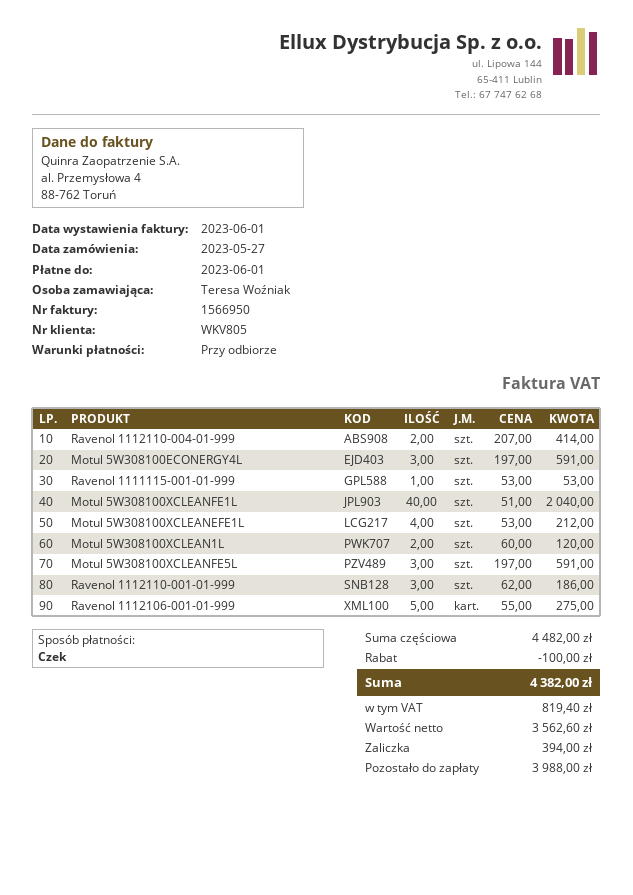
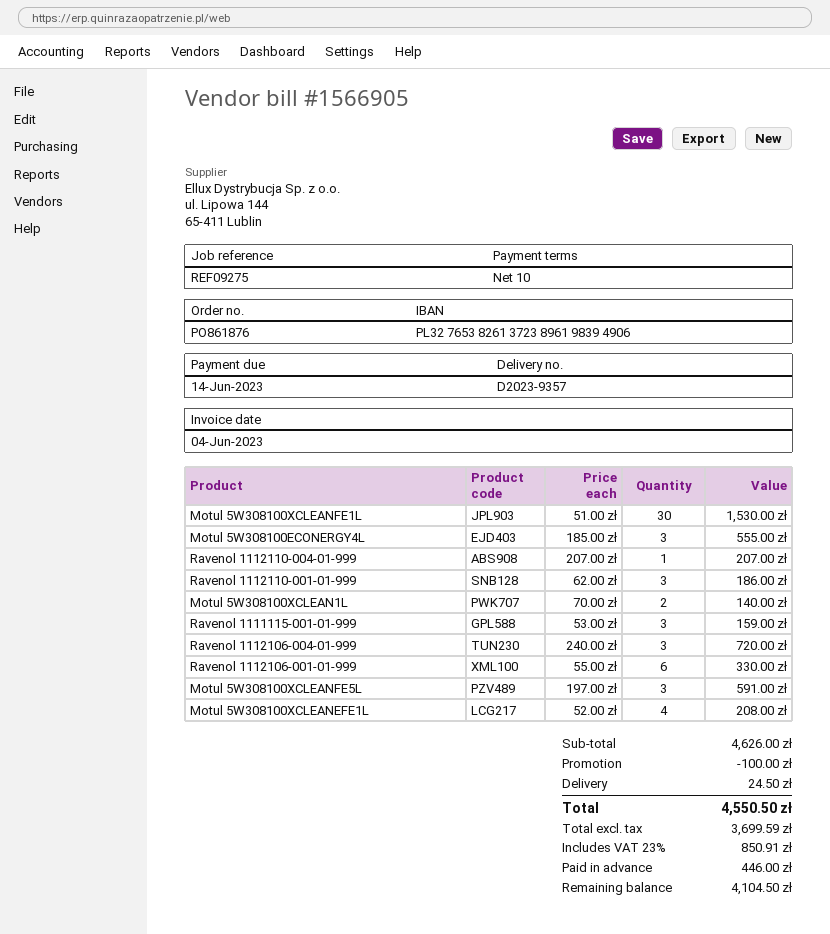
invoice number: 1566950 -> 1566905
invoice date: 2023-06-01 -> 2023-06-04
payment terms: on receipt -> 10 days
due date: 2023-06-01 -> 2023-06-14
Ravenol 1112110-004-01-999: 2 x 207.00 = 414.00 -> 1 x 207.00 = 207.00
Motul 5W308100ECONERGY4L: 3 x 197.00 = 591.00 -> 3 x 185.00 = 555.00
Ravenol 1111115-001-01-999: 1 x 53.00 = 53.00 -> 3 x 53.00 = 159.00
Motul 5W308100XCLEANFE1L: 40 x 51.00 = 2040.00 -> 30 x 51.00 = 1530.00
Motul 5W308100XCLEANEFE1L: 4 x 53.00 = 212.00 -> 4 x 52.00 = 208.00
Motul 5W308100XCLEAN1L: 2 x 60.00 = 120.00 -> 2 x 70.00 = 140.00
Ravenol 1112106-001-01-999: 5 x 55.00 = 275.00 -> 6 x 55.00 = 330.00
Ravenol 1112106-004-01-999: none -> 3 x 240.00 = 720.00
subtotal: 4482.00 -> 4626.00
shipping: none -> 24.50
net: 3562.60 -> 3699.59
tax: 819.40 -> 850.91
total: 4382.00 -> 4550.50
deposit: 394.00 -> 446.00
balance: 3988.00 -> 4104.50

